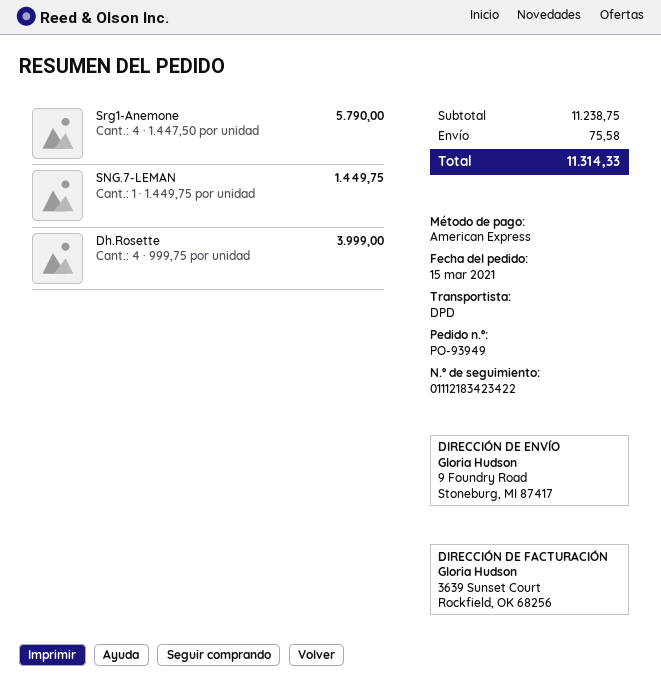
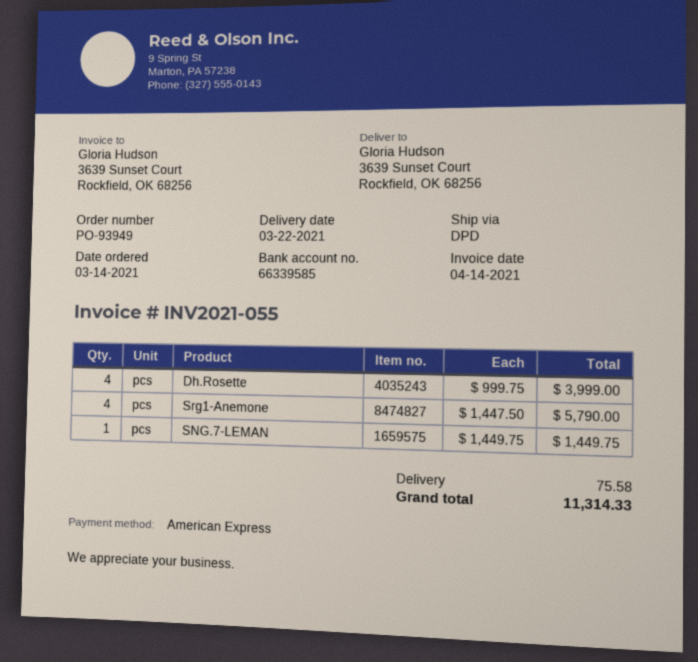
order date: 2021-03-15 -> 2021-03-14
ship to: 9 Foundry Road, Stoneburg, MI 87417 -> 3639 Sunset Court, Rockfield, OK 68256

